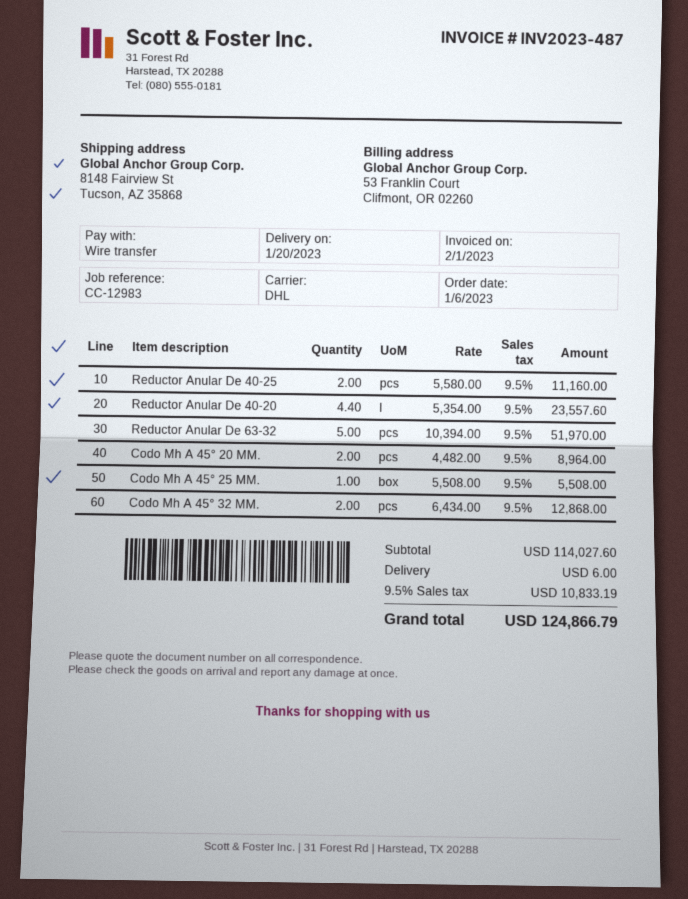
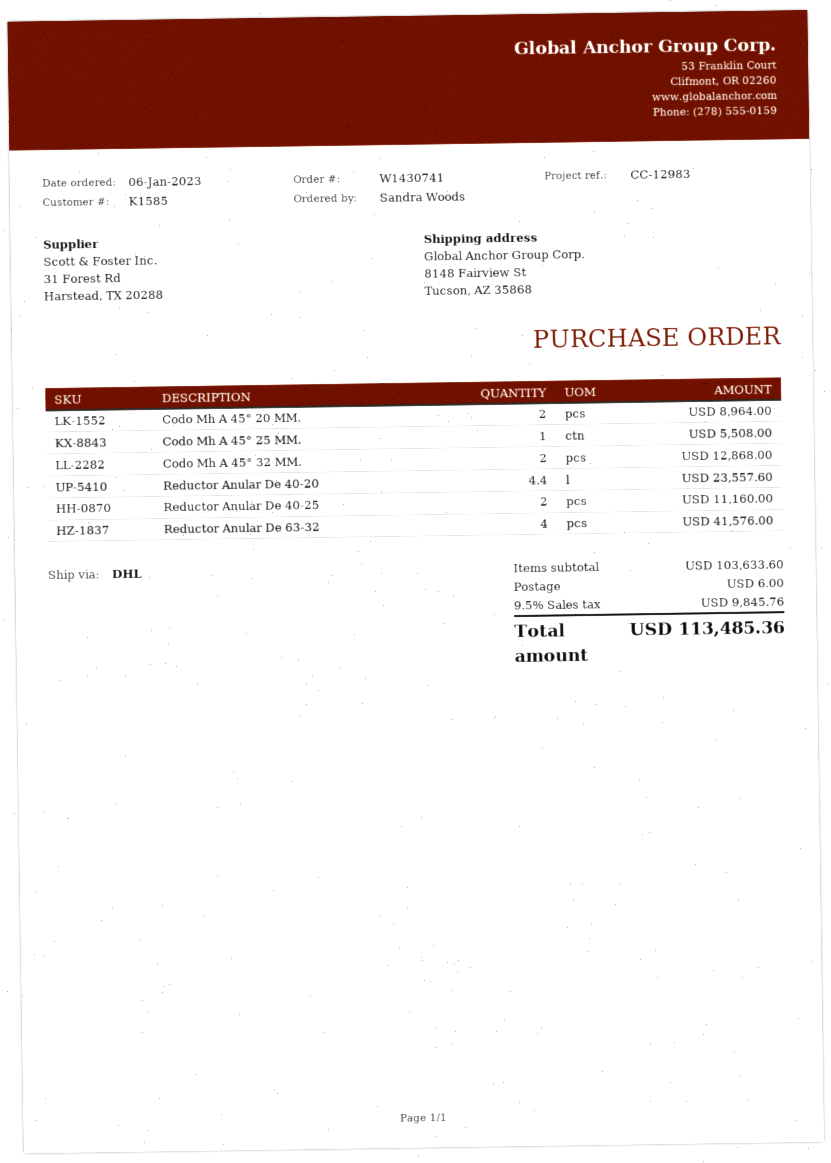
Reductor Anular De 63-32: 5 for 51970.00 -> 4 for 41576.00
subtotal: 114027.60 -> 103633.60
tax: 9.5% = 10833.19 -> 9.5% = 9845.76
total: 124866.79 -> 113485.36

